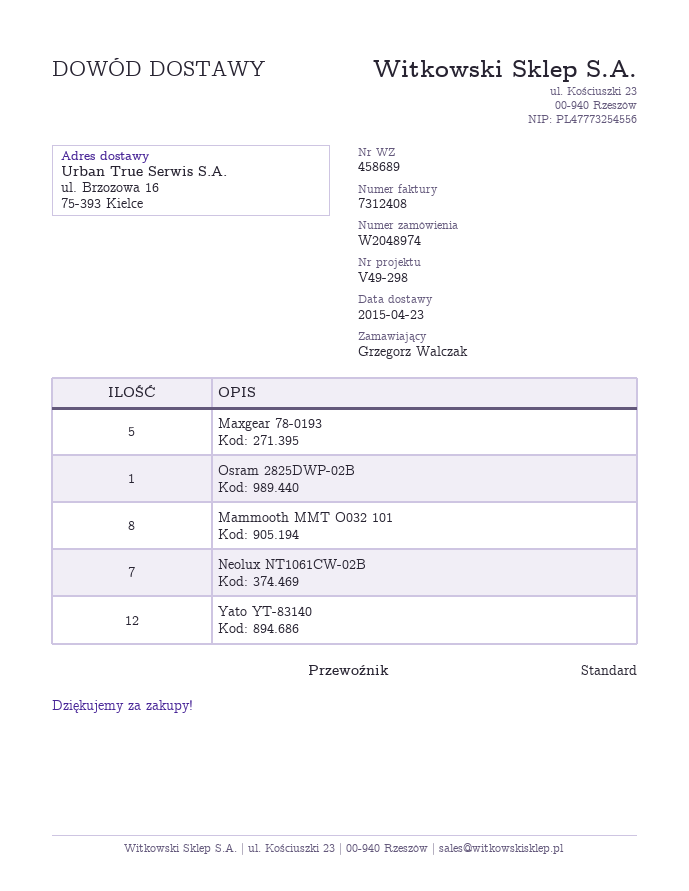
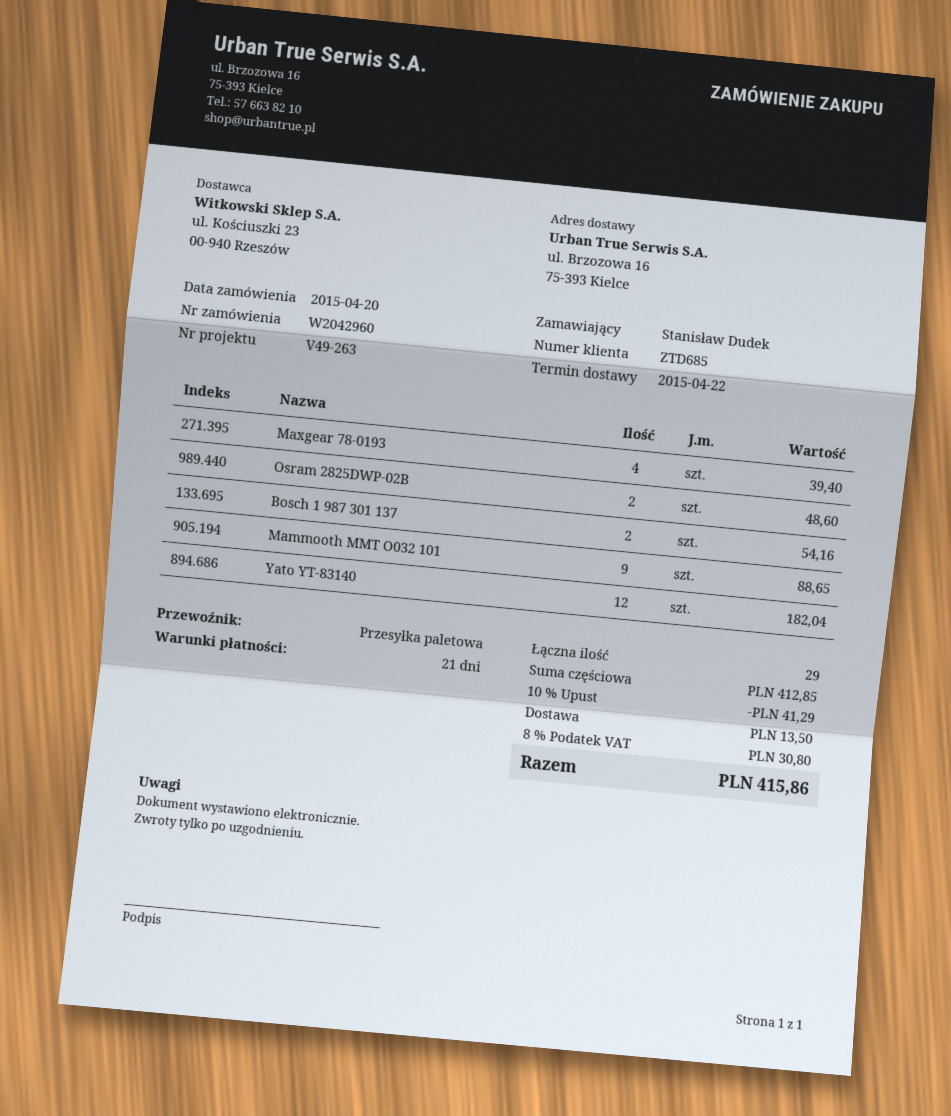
order number: W2048974 -> W2042960
delivery date: 2015-04-23 -> 2015-04-22
reference: V49-298 -> V49-263
ordered by: Grzegorz Walczak -> Stanisław Dudek
shipping method: standard -> pallet freight
Maxgear 78-0193: 5 -> 4
Osram 2825DWP-02B: 1 -> 2
Mammooth MMT O032 101: 8 -> 9
Neolux NT1061CW-02B: 7 -> none
Bosch 1 987 301 137: none -> 2

